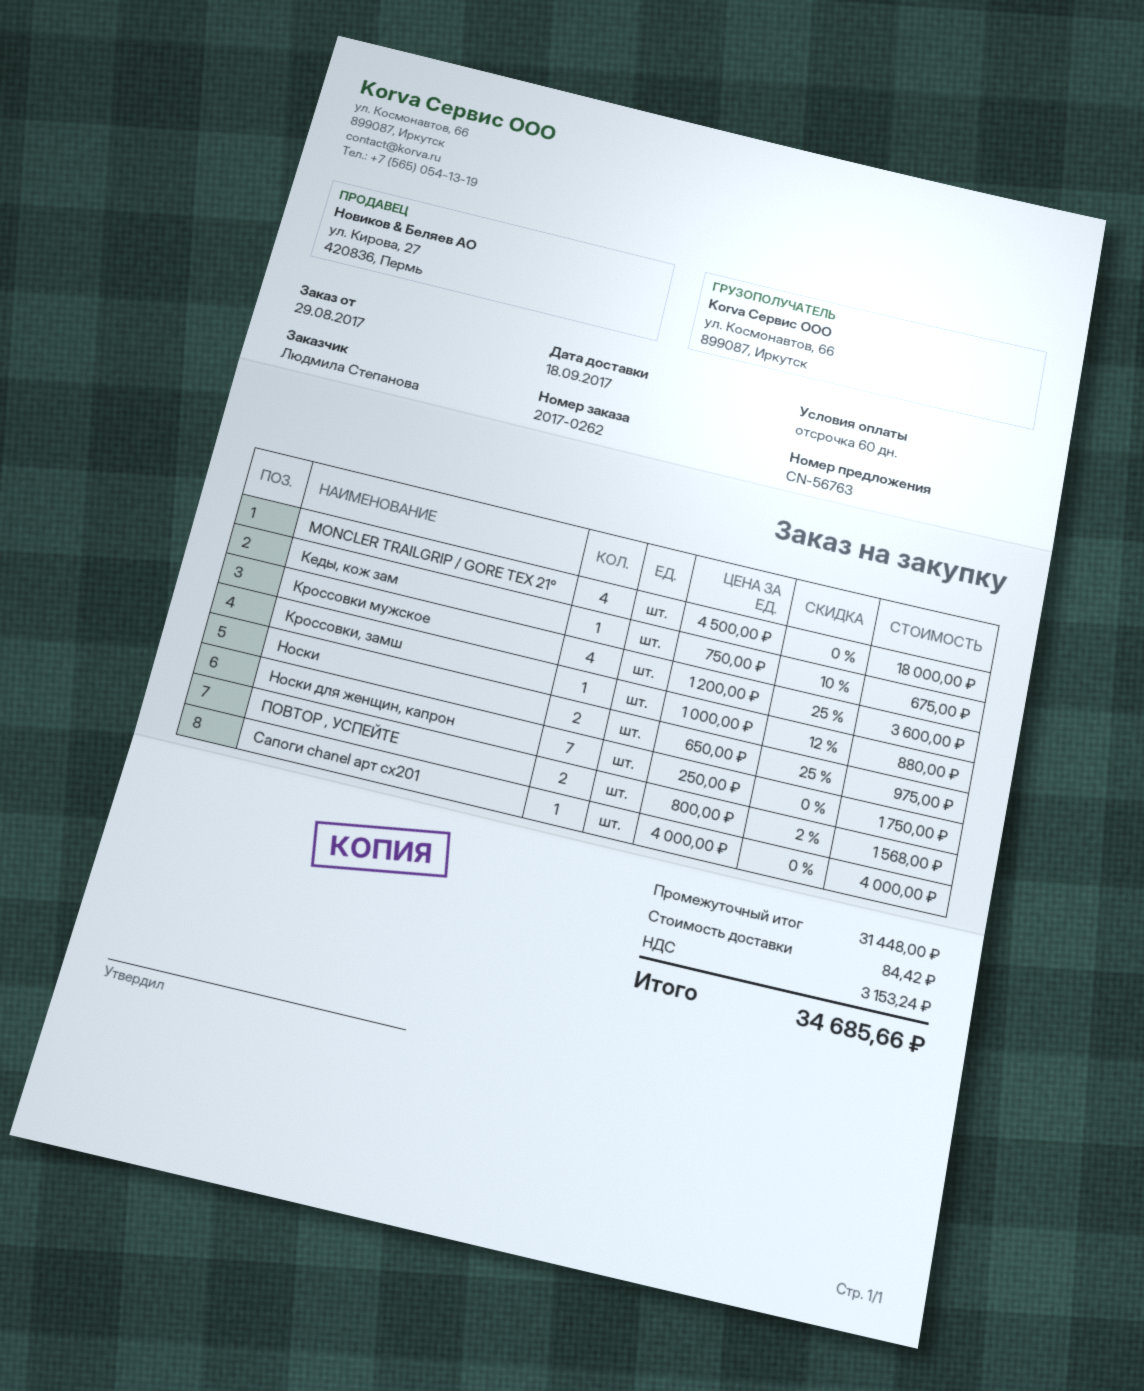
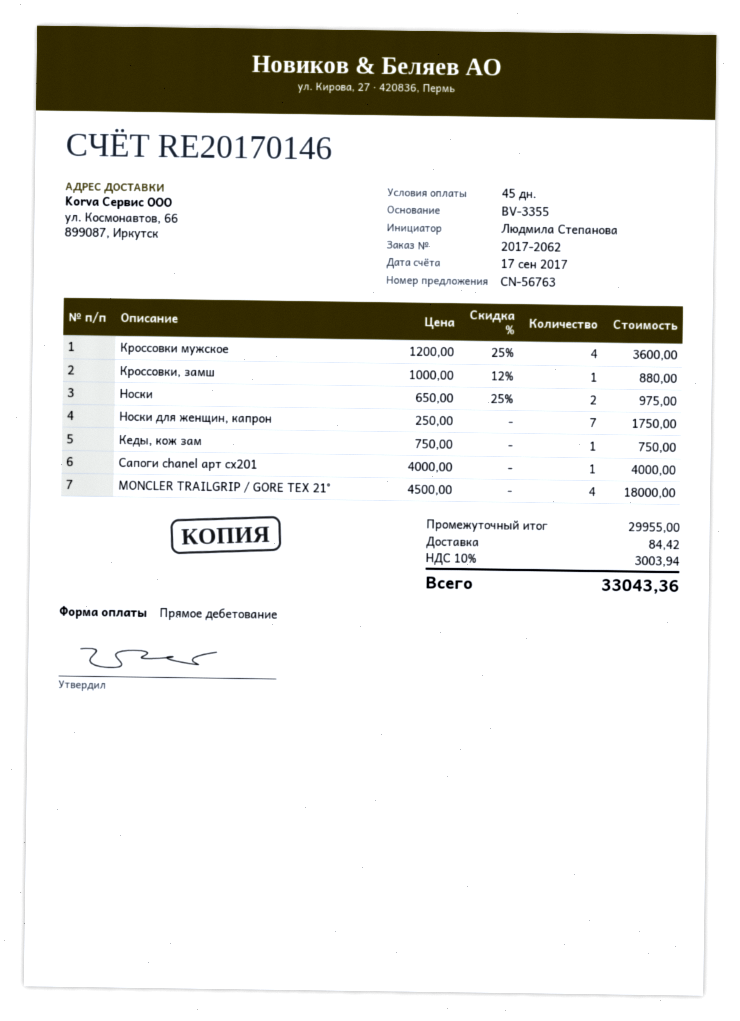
order number: 2017-0262 -> 2017-2062
payment terms: 60 days -> 45 days
Кеды, кож зам: 1 x 750.00 - 10% = 675.00 -> 1 x 750.00 = 750.00
ПОВТОР , УСПЕЙТЕ: 2 x 800.00 - 2% = 1568.00 -> none
subtotal: 31448.00 -> 29955.00
tax: 3153.24 -> 3003.94
total: 34685.66 -> 33043.36

